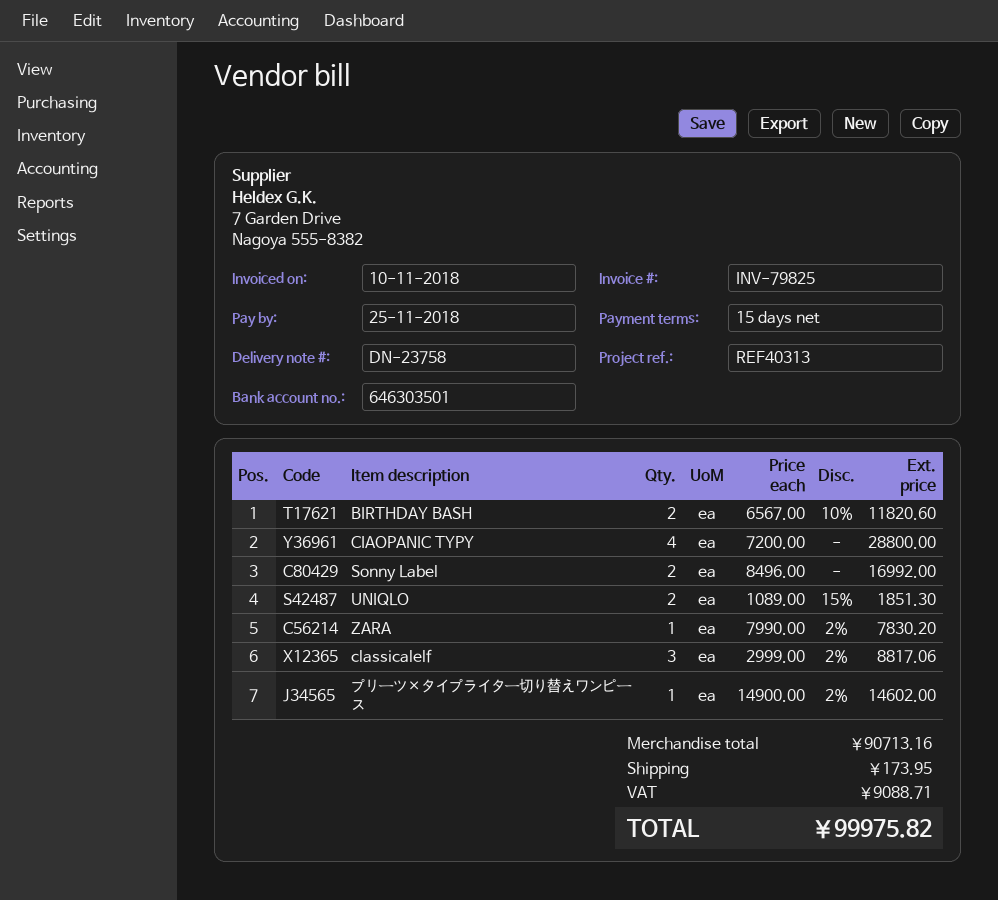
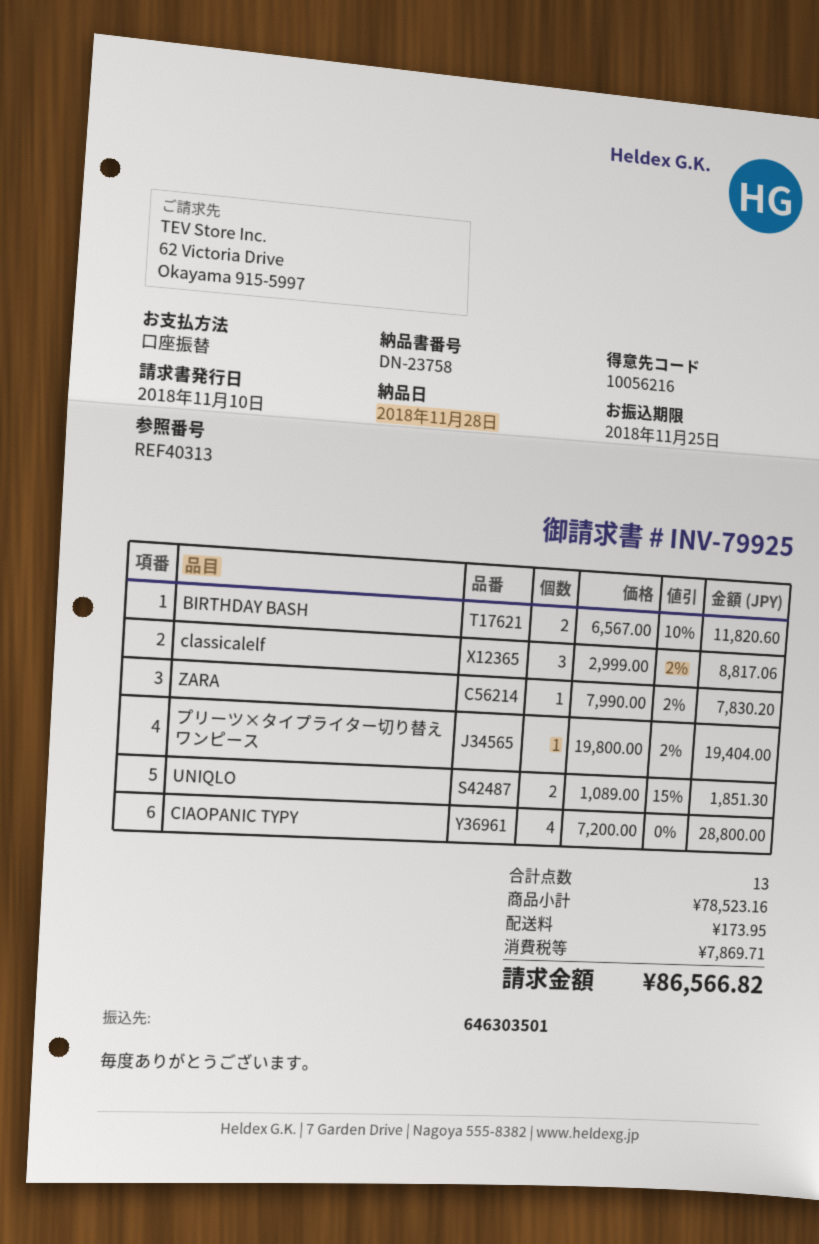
invoice number: INV-79825 -> INV-79925
Sonny Label: 2 x 8496.00 = 16992.00 -> none
プリーツ×タイプライター切り替えワンピース: 1 x 14900.00 - 2% = 14602.00 -> 1 x 19800.00 - 2% = 19404.00
subtotal: 90713.16 -> 78523.16
tax: 9088.71 -> 7869.71
total: 99975.82 -> 86566.82

